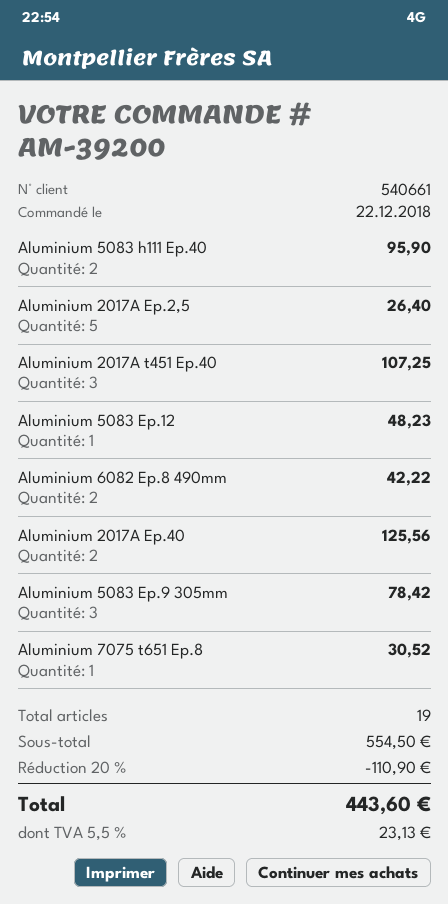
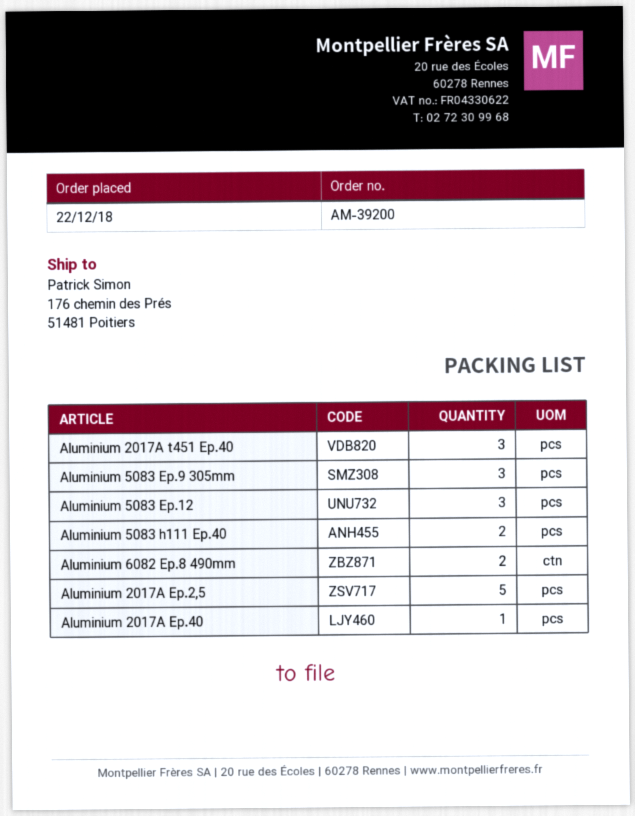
Aluminium 5083 Ep.12: 1 -> 3
Aluminium 2017A Ep.40: 2 -> 1
Aluminium 7075 t651 Ep.8: 1 -> none

